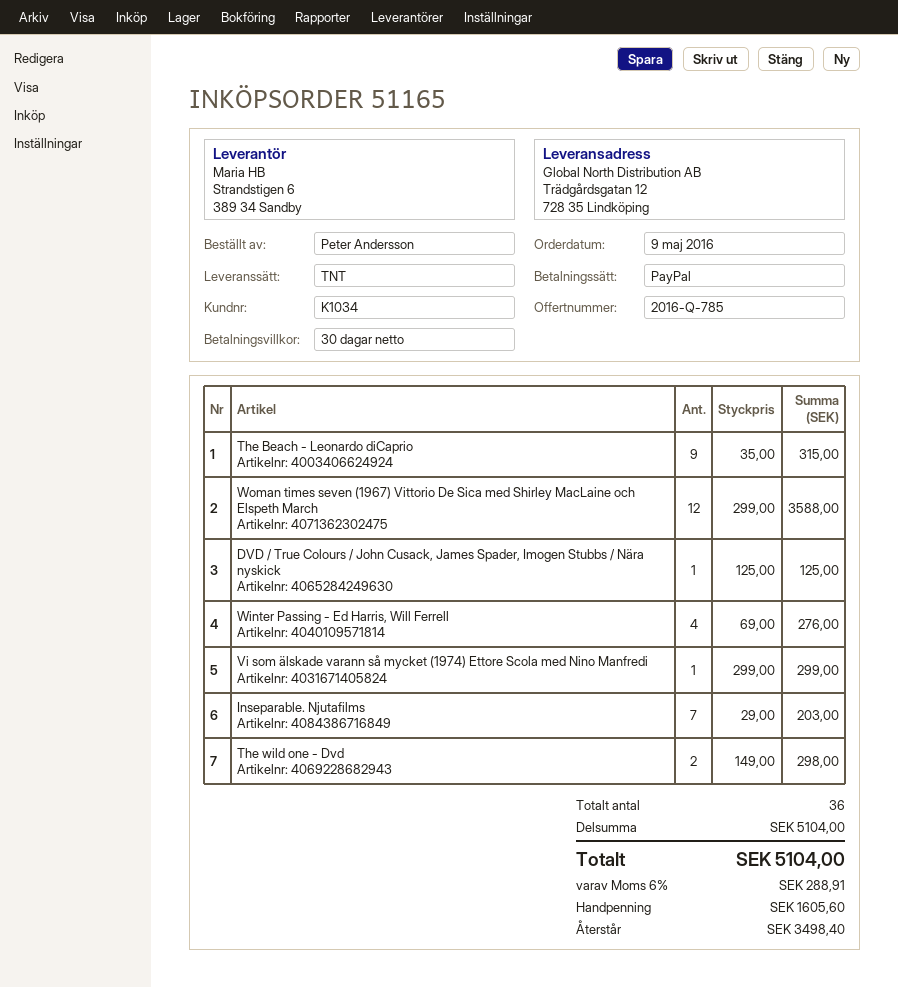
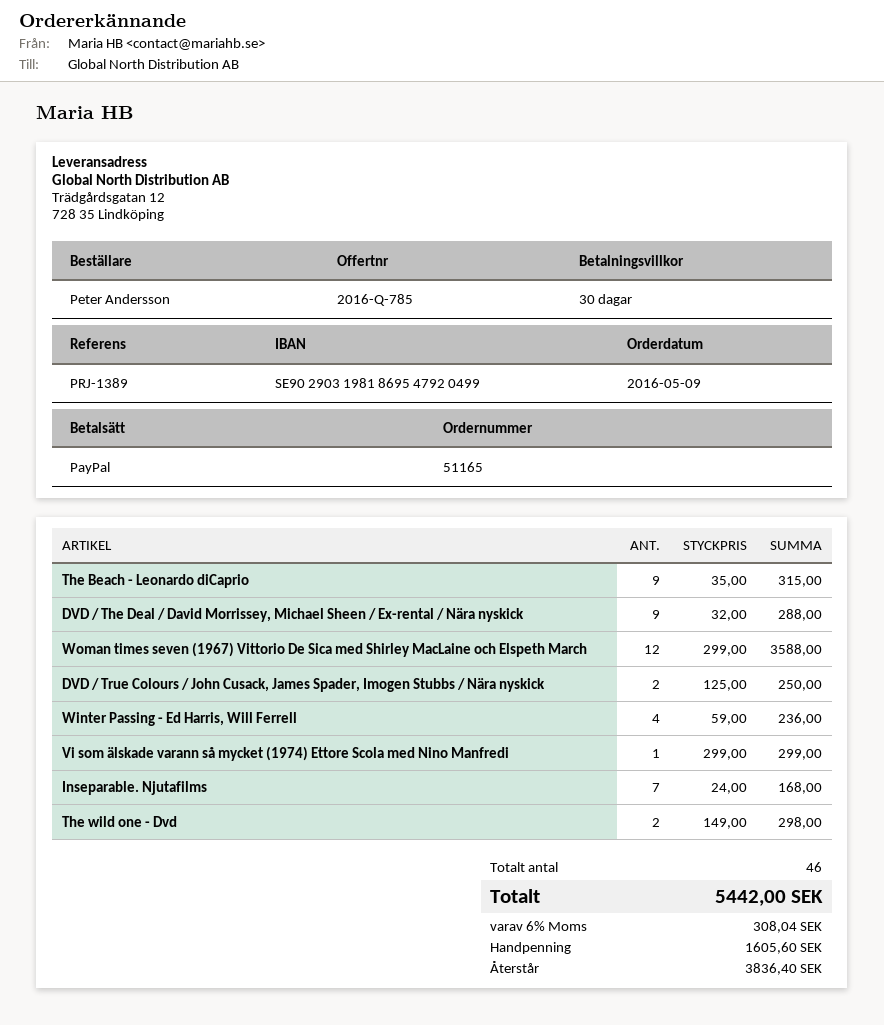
DVD / True Colours / John Cusack, James Spader, Imogen Stubbs / Nära nyskick: 1 x 125.00 = 125.00 -> 2 x 125.00 = 250.00
Winter Passing - Ed Harris, Will Ferrell: 4 x 69.00 = 276.00 -> 4 x 59.00 = 236.00
Inseparable. Njutafilms: 7 x 29.00 = 203.00 -> 7 x 24.00 = 168.00
DVD / The Deal / David Morrissey, Michael Sheen / Ex-rental / Nära nyskick: none -> 9 x 32.00 = 288.00
total quantity: 36 -> 46
tax: 6% = 288.91 -> 6% = 308.04
total: 5104.00 -> 5442.00
balance: 3498.40 -> 3836.40

